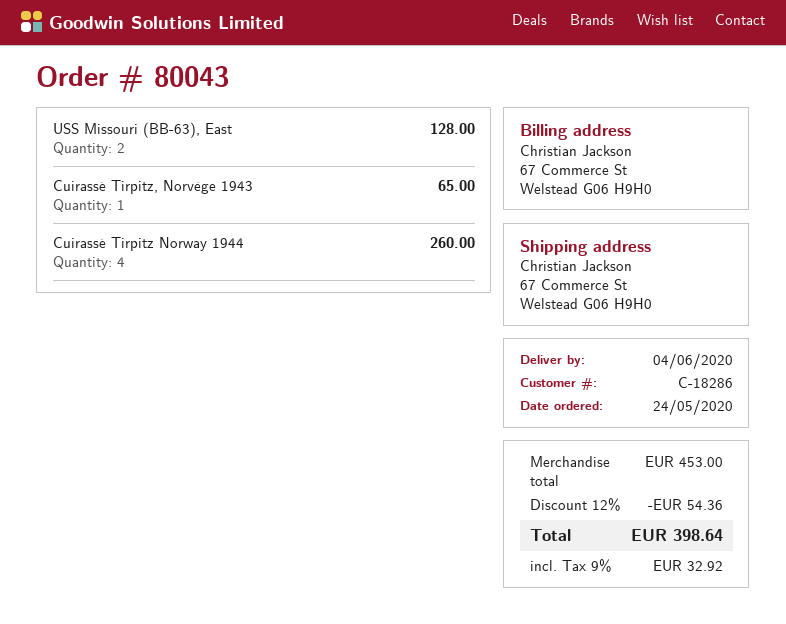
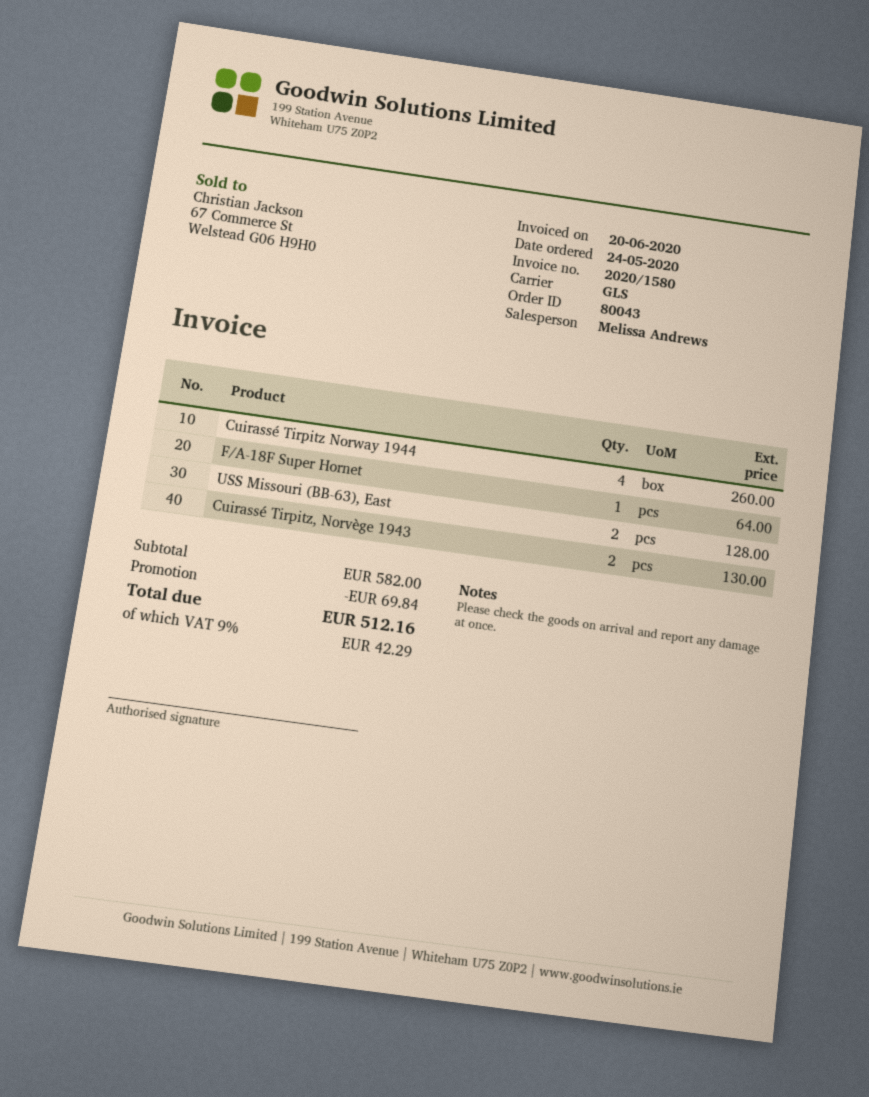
Cuirassé Tirpitz, Norvège 1943: 1 for 65.00 -> 2 for 130.00
F/A-18F Super Hornet: none -> 1 for 64.00
subtotal: 453.00 -> 582.00
discount: 54.36 -> 69.84
tax: 9% = 32.92 -> 9% = 42.29
total: 398.64 -> 512.16

